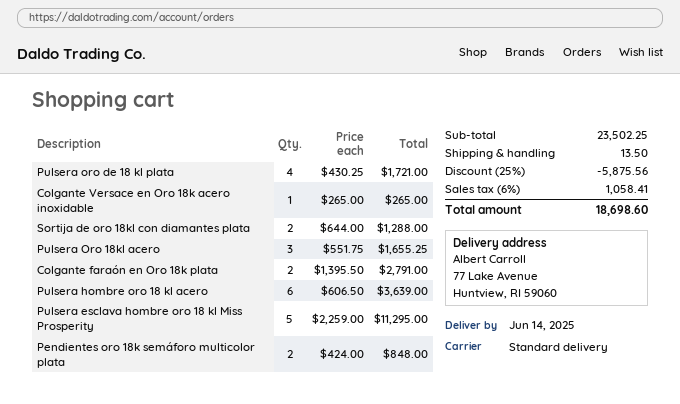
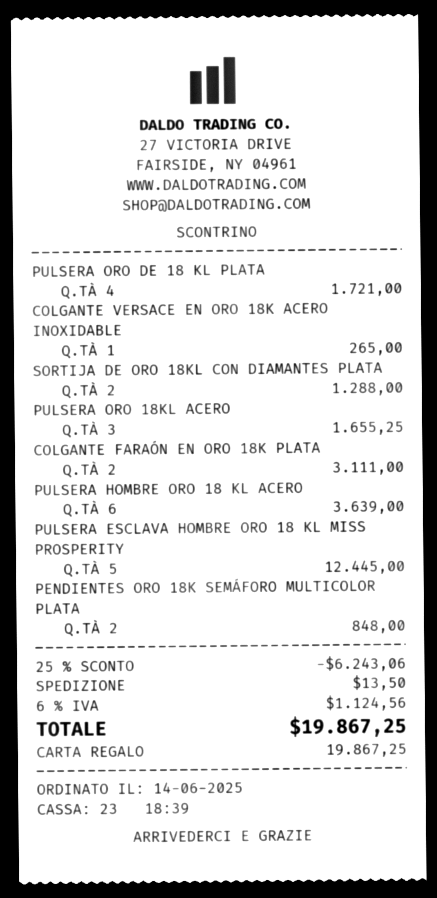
Colgante faraón en Oro 18k plata: 2 for 2791.00 -> 2 for 3111.00
Pulsera esclava hombre oro 18 kl Miss Prosperity: 5 for 11295.00 -> 5 for 12445.00
discount: 25% = 5875.56 -> 25% = 6243.06
tax: 6% = 1058.41 -> 6% = 1124.56
total: 18698.60 -> 19867.25

